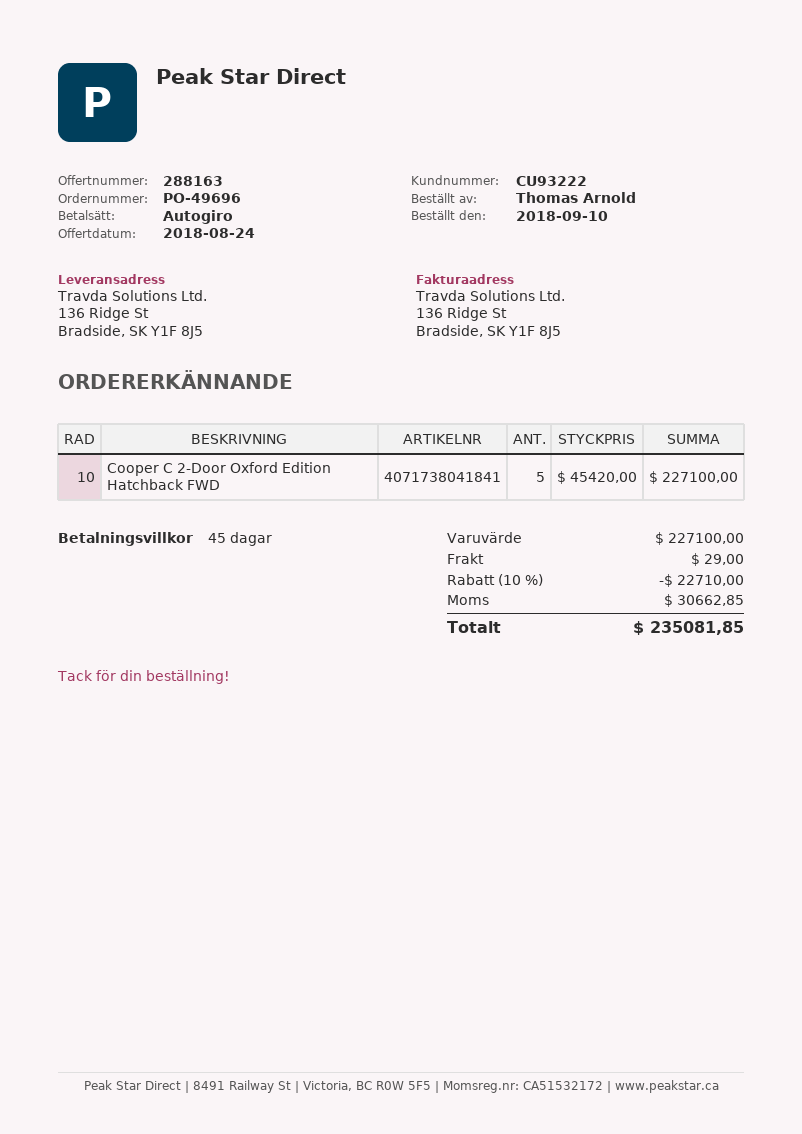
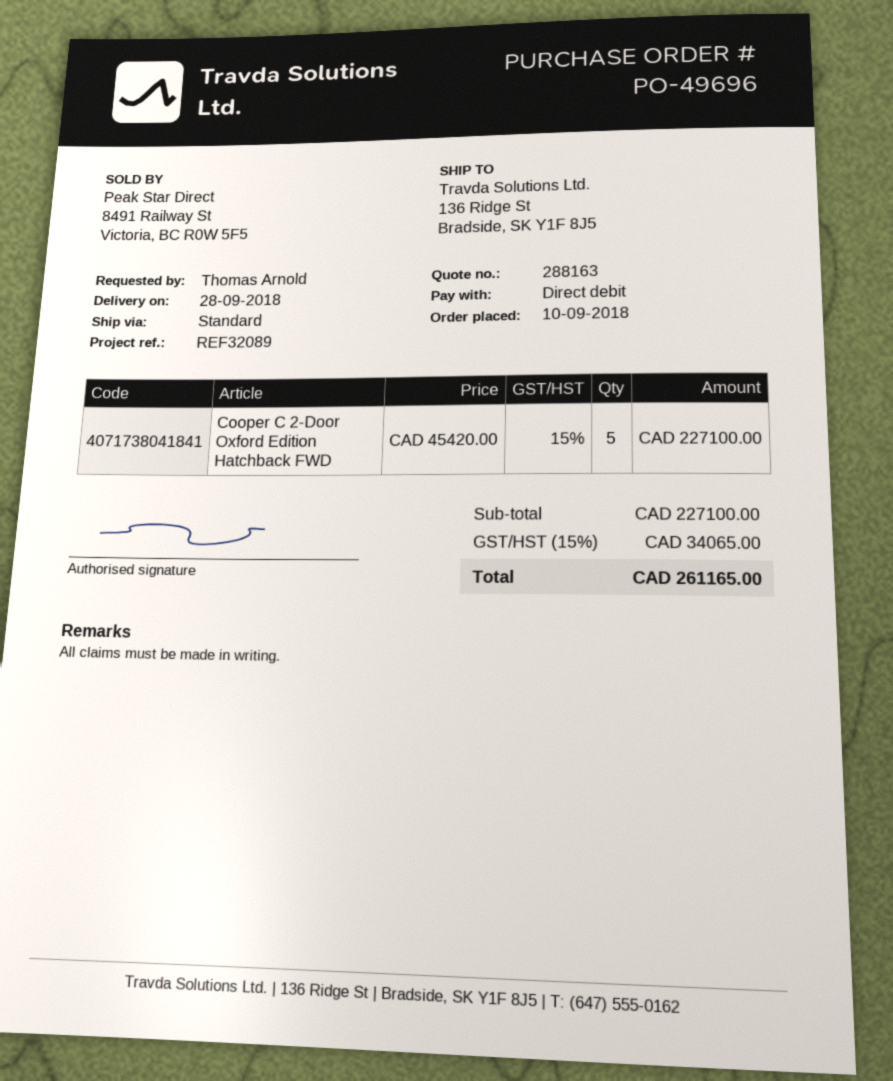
discount: 10% = 22710.00 -> none
shipping: 29.00 -> none
tax: 30662.85 -> 34065.00
total: 235081.85 -> 261165.00

